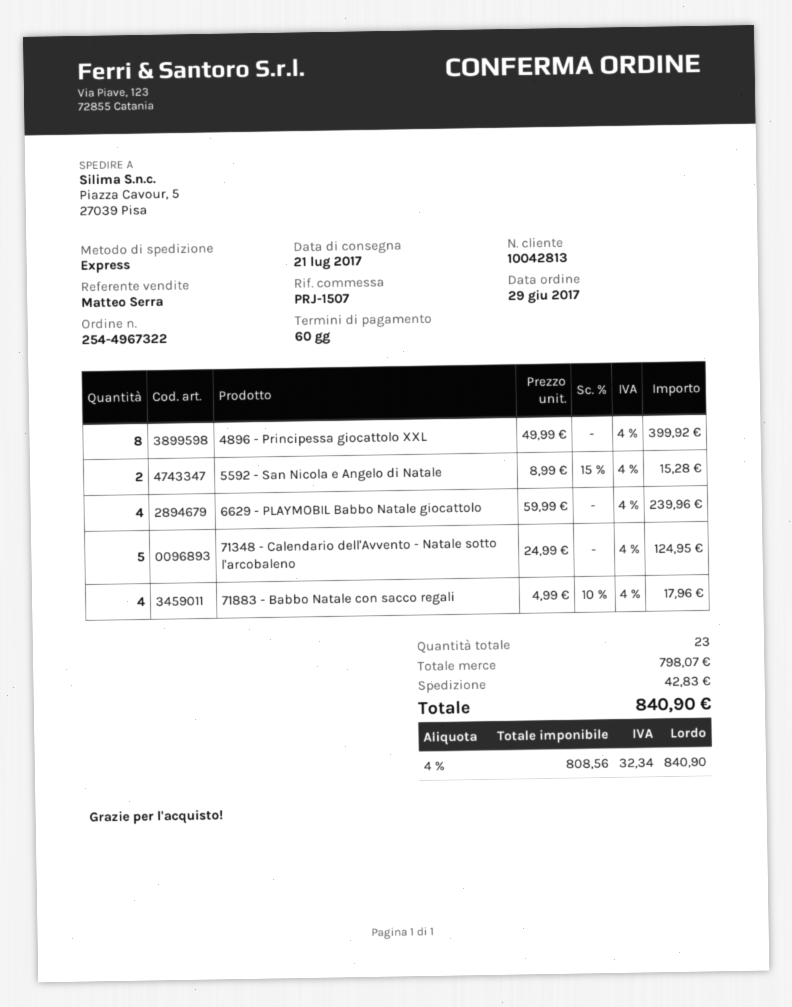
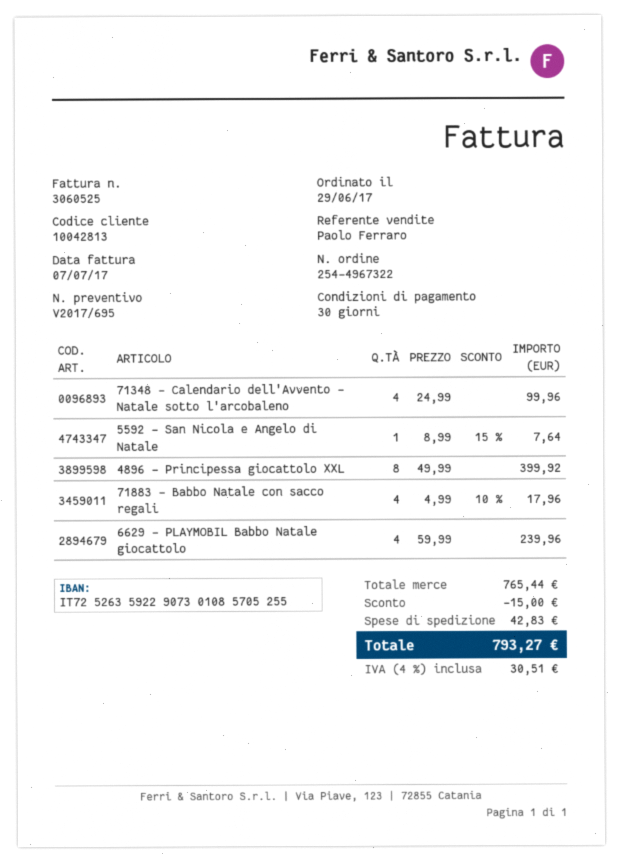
payment terms: 60 days -> 30 days
sales rep: Matteo Serra -> Paolo Ferraro
5592 - San Nicola e Angelo di Natale: 2 x 8.99 - 15% = 15.28 -> 1 x 8.99 - 15% = 7.64
71348 - Calendario dell'Avvento - Natale sotto l'arcobaleno: 5 x 24.99 = 124.95 -> 4 x 24.99 = 99.96
subtotal: 798.07 -> 765.44
discount: none -> 15.00
tax: 4% = 32.34 -> 4% = 30.51
total: 840.90 -> 793.27

